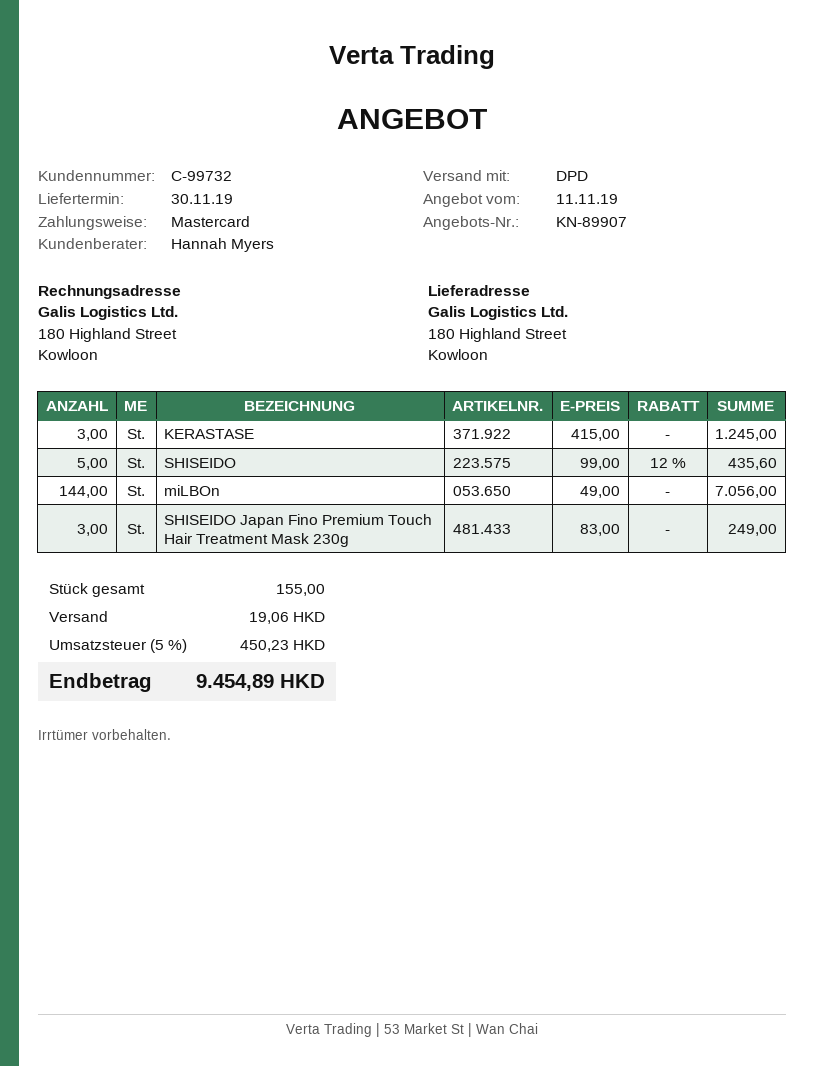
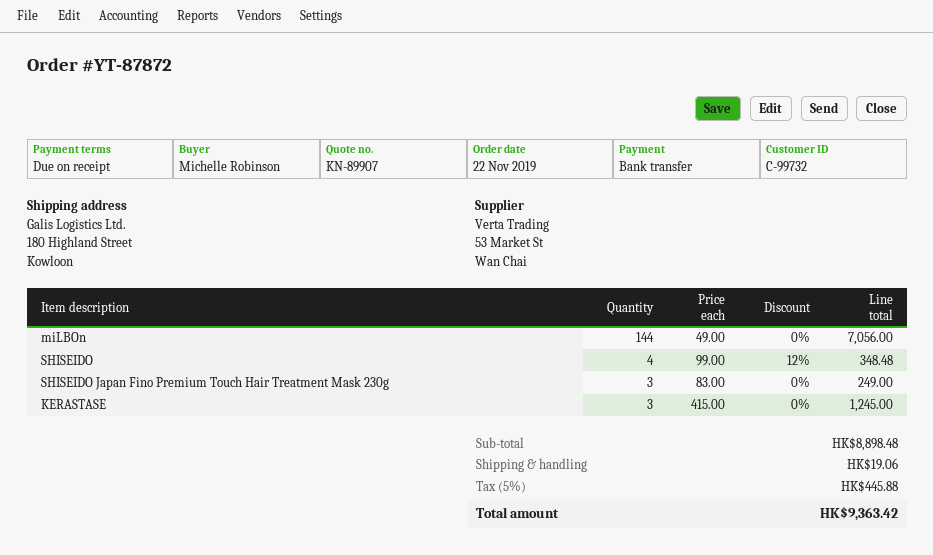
payment method: Mastercard -> bank transfer
SHISEIDO: 5 x 99.00 - 12% = 435.60 -> 4 x 99.00 - 12% = 348.48
tax: 5% = 450.23 -> 5% = 445.88
total: 9454.89 -> 9363.42

